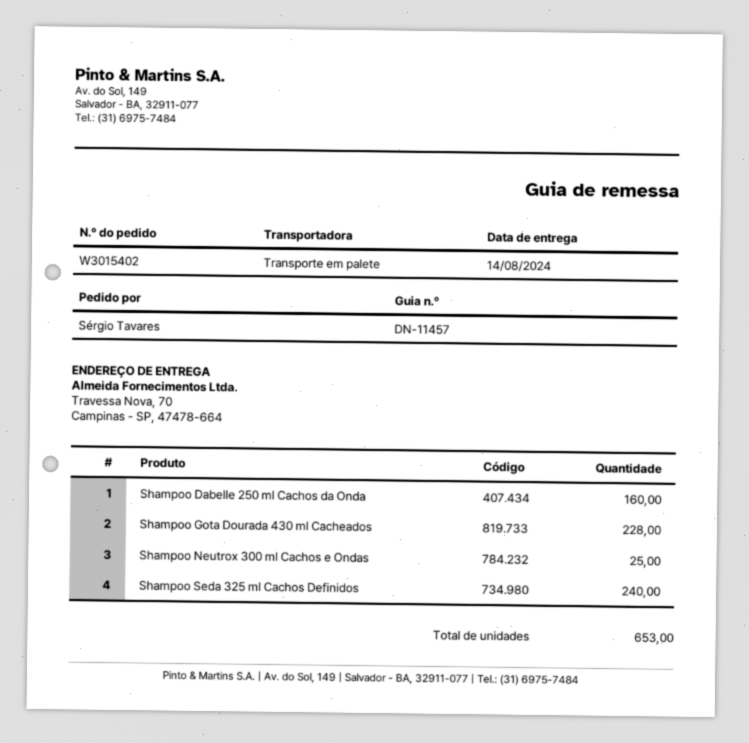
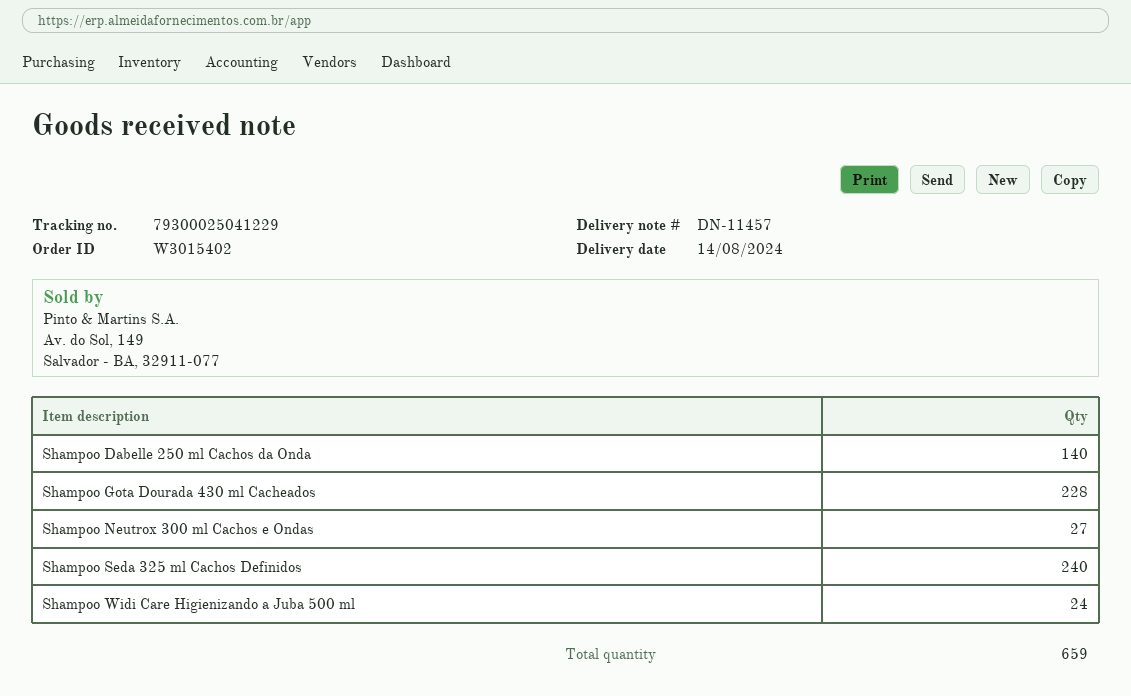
Shampoo Dabelle 250 ml Cachos da Onda: 160 -> 140
Shampoo Neutrox 300 ml Cachos e Ondas: 25 -> 27
Shampoo Widi Care Higienizando a Juba 500 ml: none -> 24
total quantity: 653 -> 659

